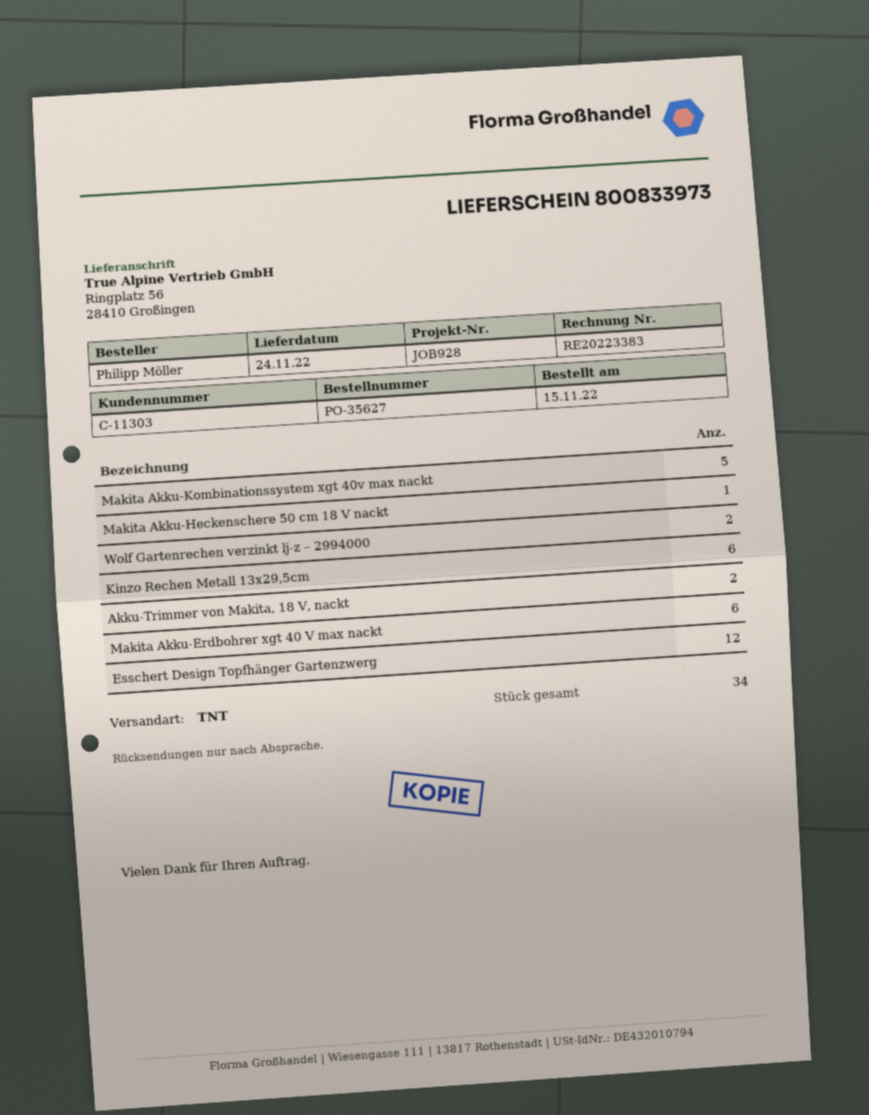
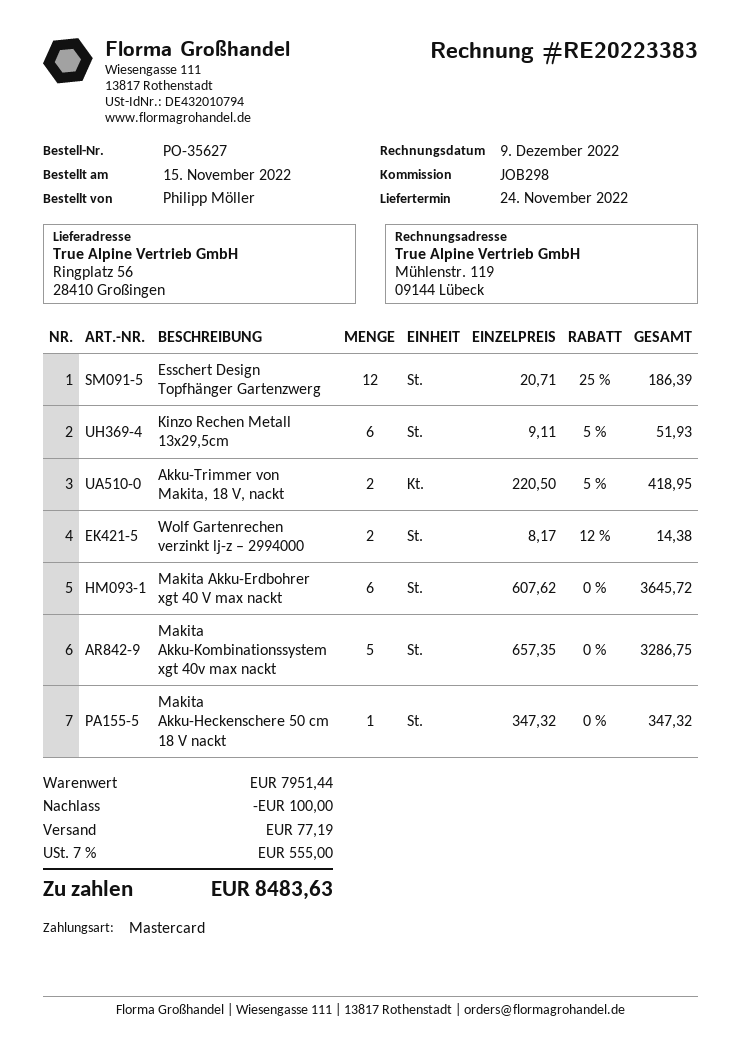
reference: JOB928 -> JOB298

